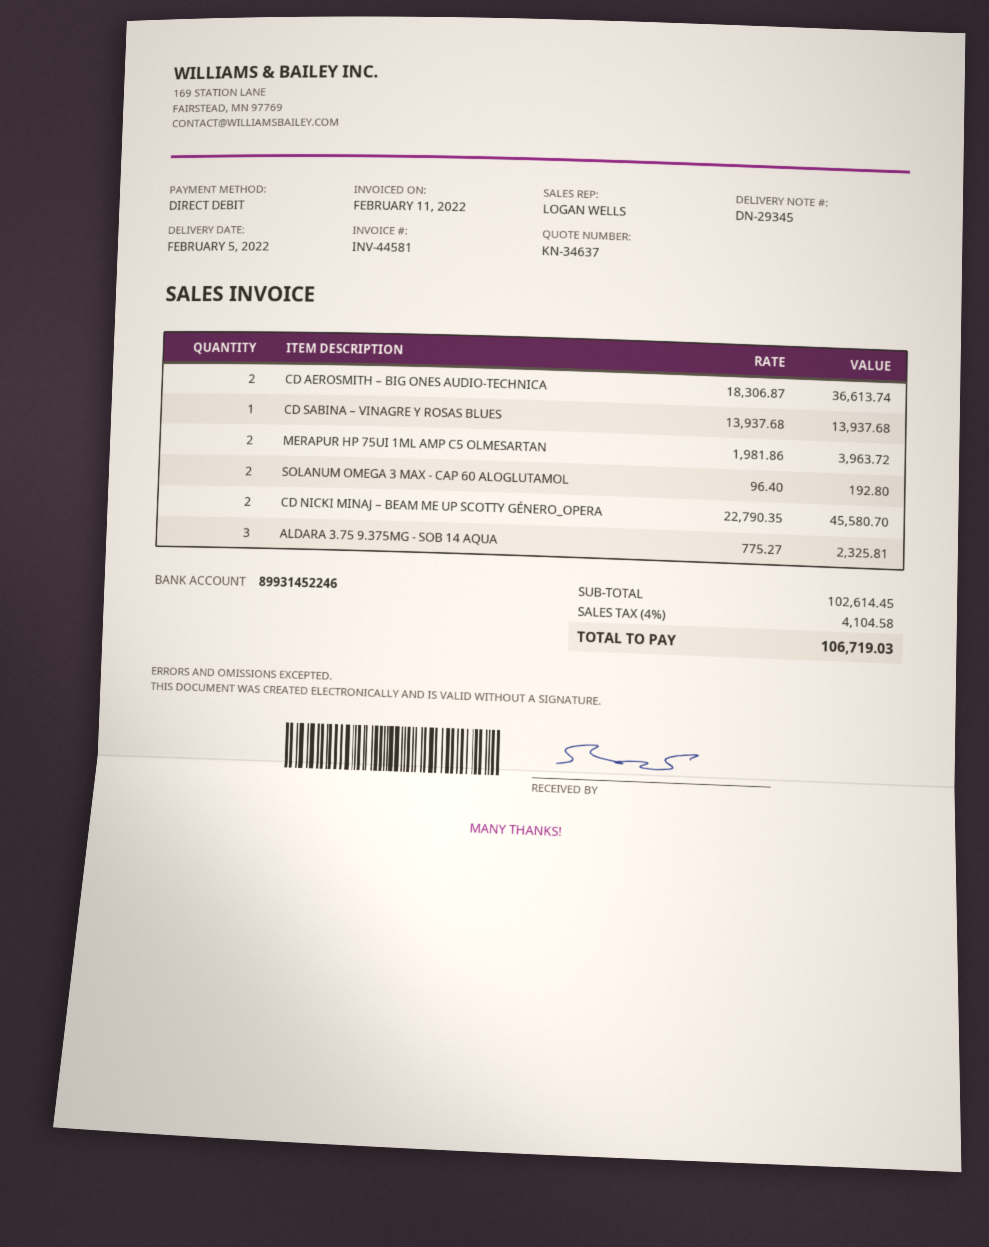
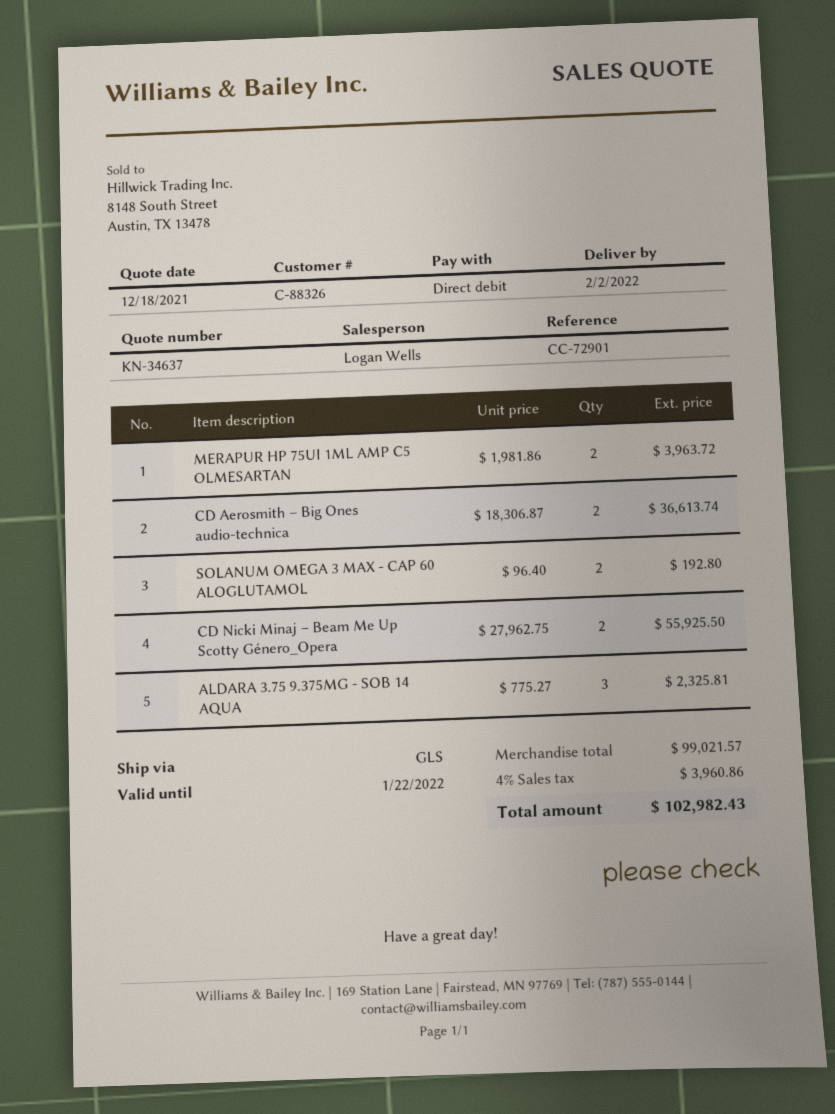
delivery date: 2022-02-05 -> 2022-02-02
CD SABINA – VINAGRE Y ROSAS BLUES: 1 x 13937.68 = 13937.68 -> none
CD NICKI MINAJ – BEAM ME UP SCOTTY GÉNERO_OPERA: 2 x 22790.35 = 45580.70 -> 2 x 27962.75 = 55925.50
subtotal: 102614.45 -> 99021.57
tax: 4% = 4104.58 -> 4% = 3960.86
total: 106719.03 -> 102982.43

